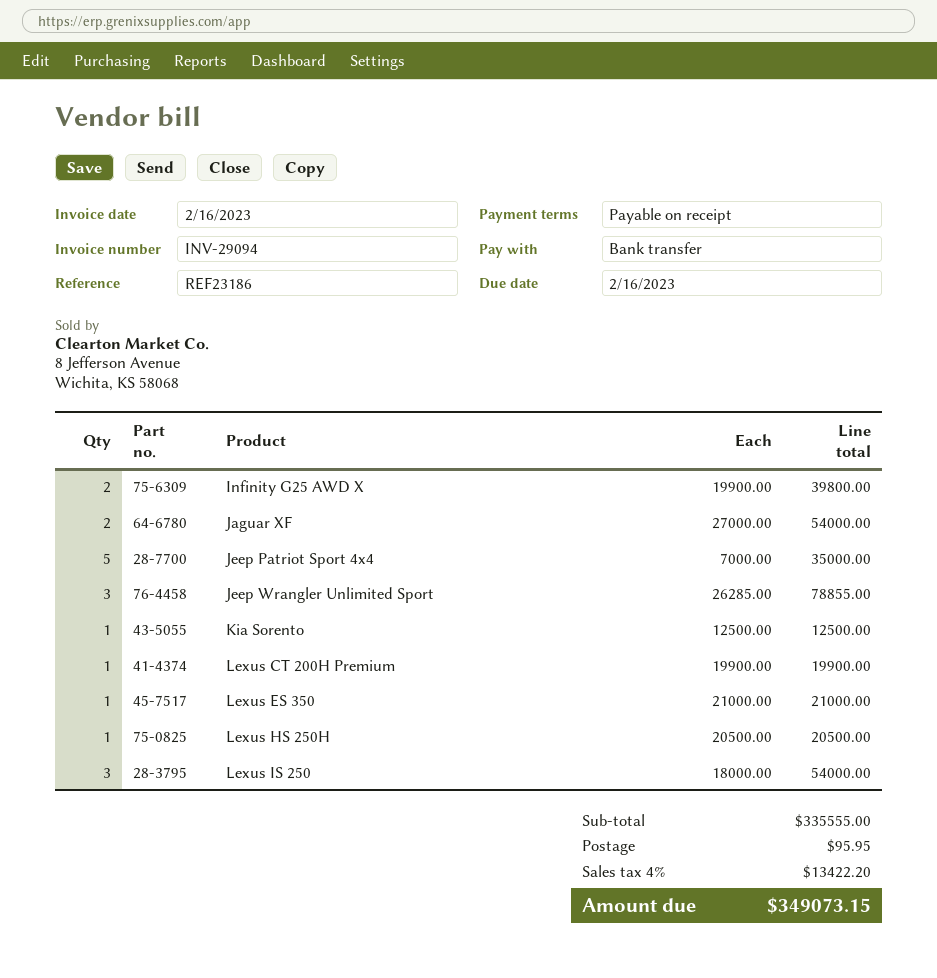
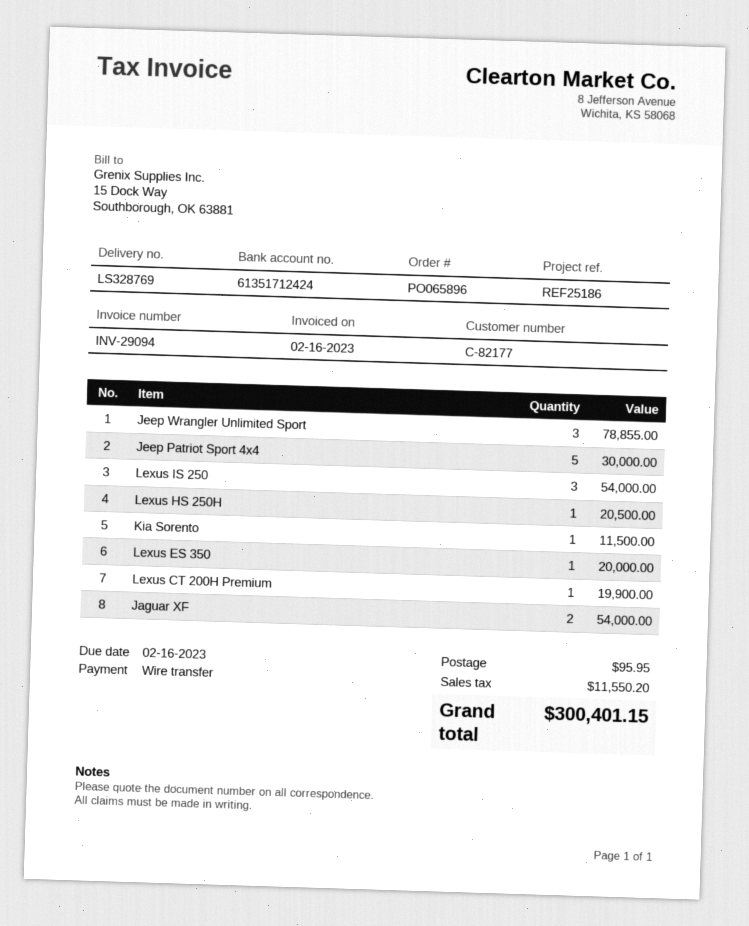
reference: REF23186 -> REF25186
Infinity G25 AWD X: 2 for 39800.00 -> none
Jeep Patriot Sport 4x4: 5 for 35000.00 -> 5 for 30000.00
Kia Sorento: 1 for 12500.00 -> 1 for 11500.00
Lexus ES 350: 1 for 21000.00 -> 1 for 20000.00
tax: 13422.20 -> 11550.20
total: 349073.15 -> 300401.15

